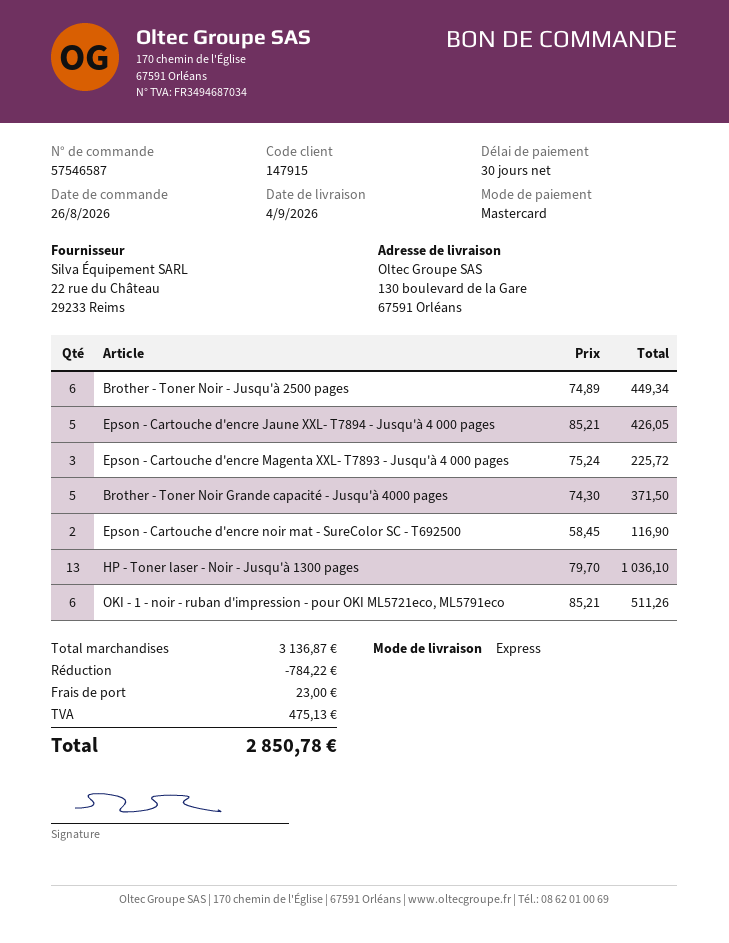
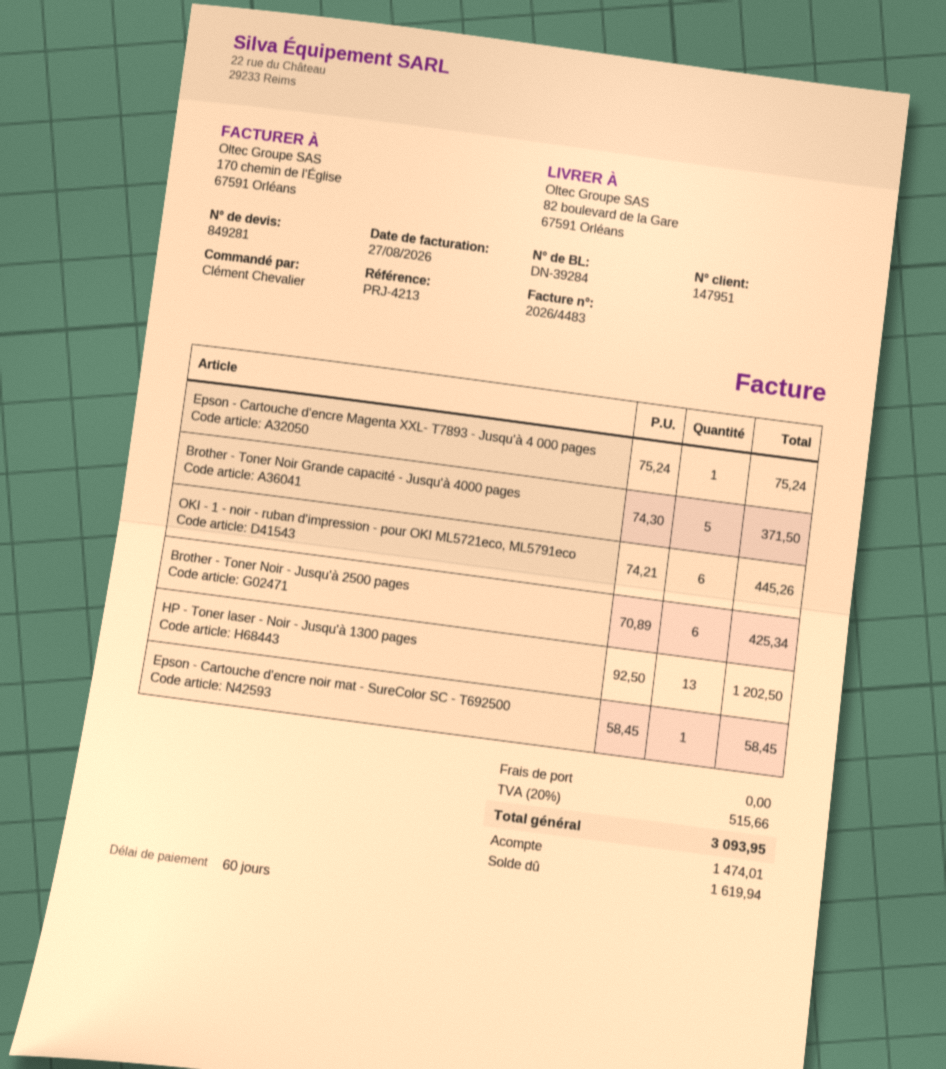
payment terms: 30 days -> 60 days
customer number: 147915 -> 147951
ship to: 130 boulevard de la Gare, 67591 Orléans -> 82 boulevard de la Gare, 67591 Orléans
Brother - Toner Noir - Jusqu'à 2500 pages: 6 x 74.89 = 449.34 -> 6 x 70.89 = 425.34
Epson - Cartouche d'encre Jaune XXL- T7894 - Jusqu'à 4 000 pages: 5 x 85.21 = 426.05 -> none
Epson - Cartouche d'encre Magenta XXL- T7893 - Jusqu'à 4 000 pages: 3 x 75.24 = 225.72 -> 1 x 75.24 = 75.24
Epson - Cartouche d'encre noir mat - SureColor SC - T692500: 2 x 58.45 = 116.90 -> 1 x 58.45 = 58.45
HP - Toner laser - Noir - Jusqu'à 1300 pages: 13 x 79.70 = 1036.10 -> 13 x 92.50 = 1202.50
OKI - 1 - noir - ruban d'impression - pour OKI ML5721eco, ML5791eco: 6 x 85.21 = 511.26 -> 6 x 74.21 = 445.26
discount: 784.22 -> none
shipping: 23.00 -> 0.00
tax: 475.13 -> 515.66
total: 2850.78 -> 3093.95

